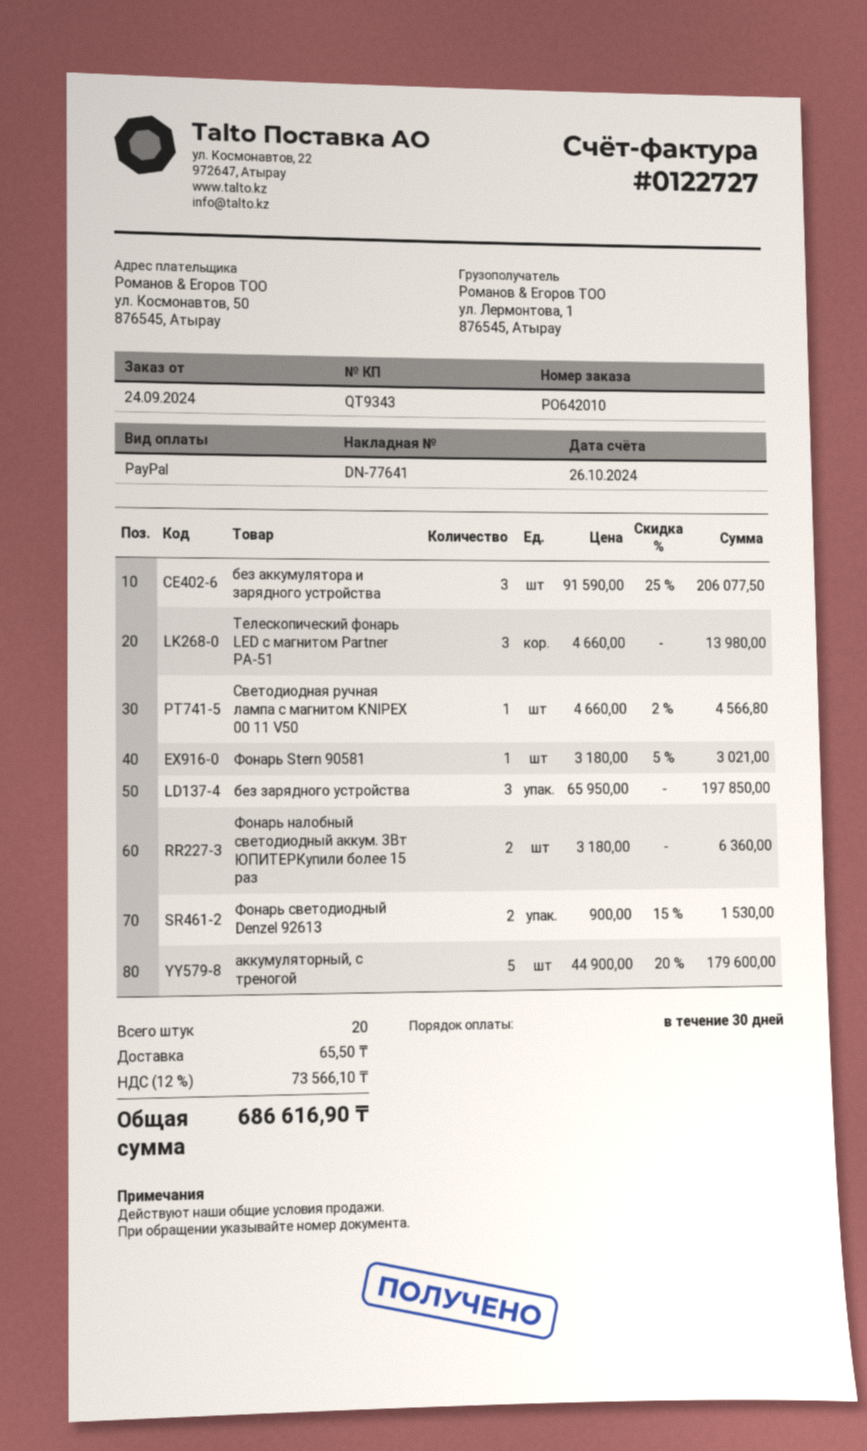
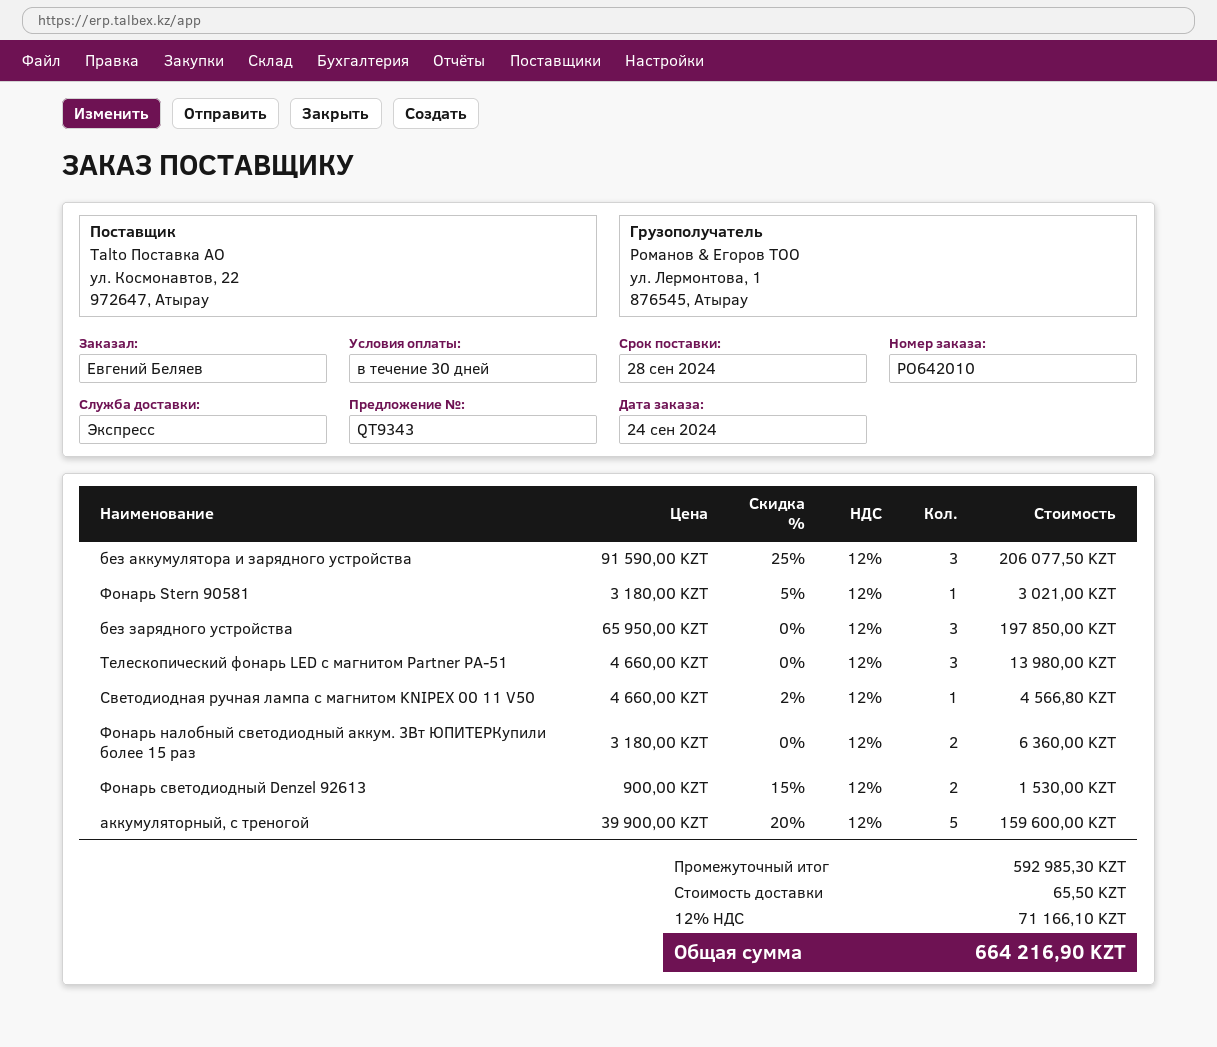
аккумуляторный, с треногой: 5 x 44900.00 - 20% = 179600.00 -> 5 x 39900.00 - 20% = 159600.00
tax: 12% = 73566.10 -> 12% = 71166.10
total: 686616.90 -> 664216.90

